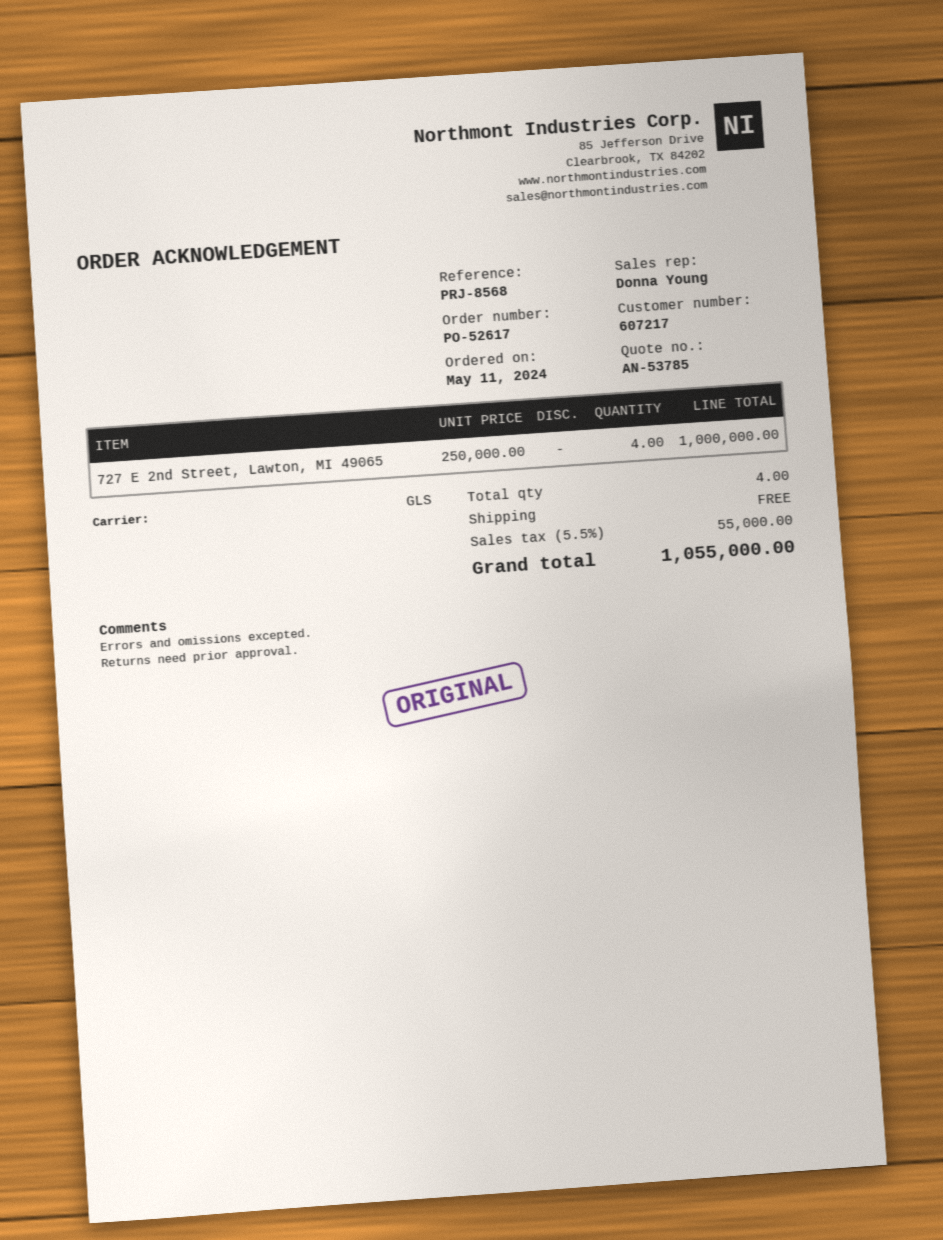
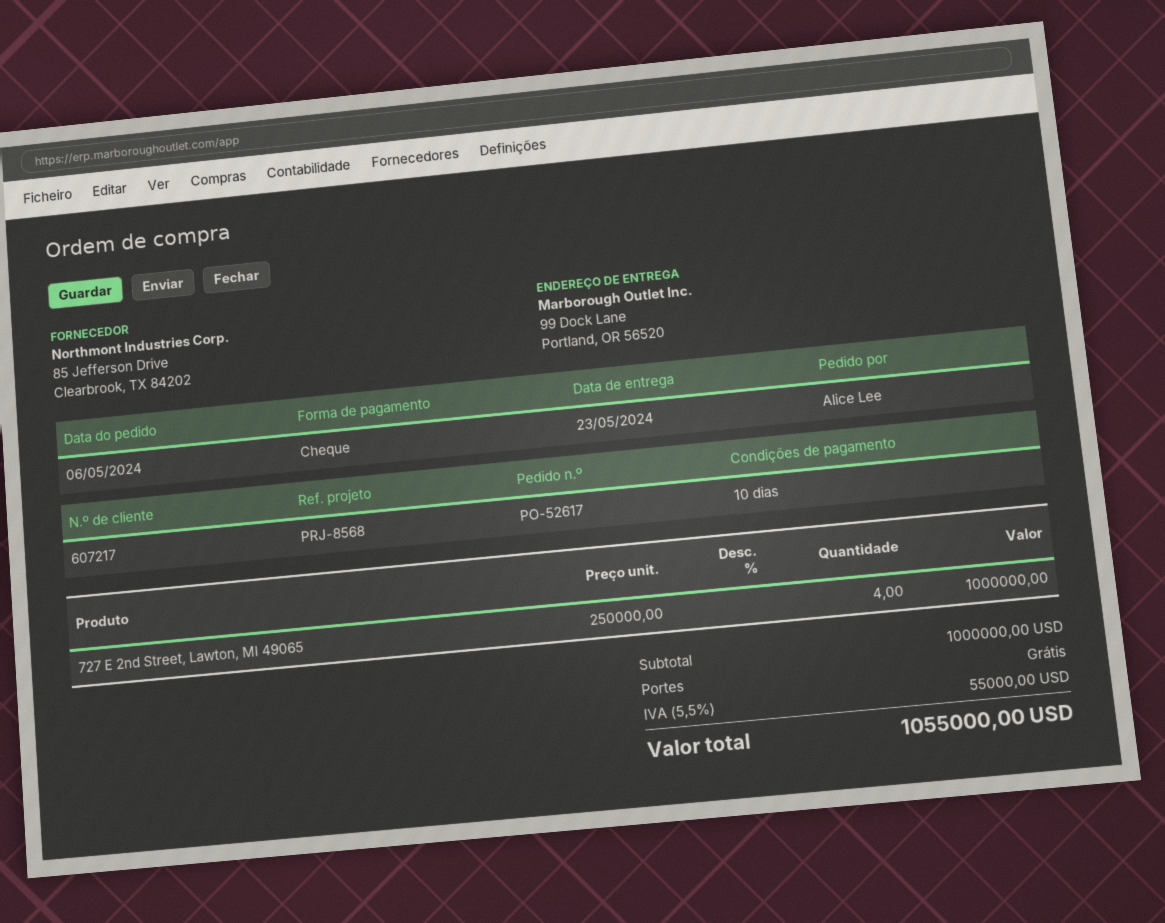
order date: 2024-05-11 -> 2024-05-06

